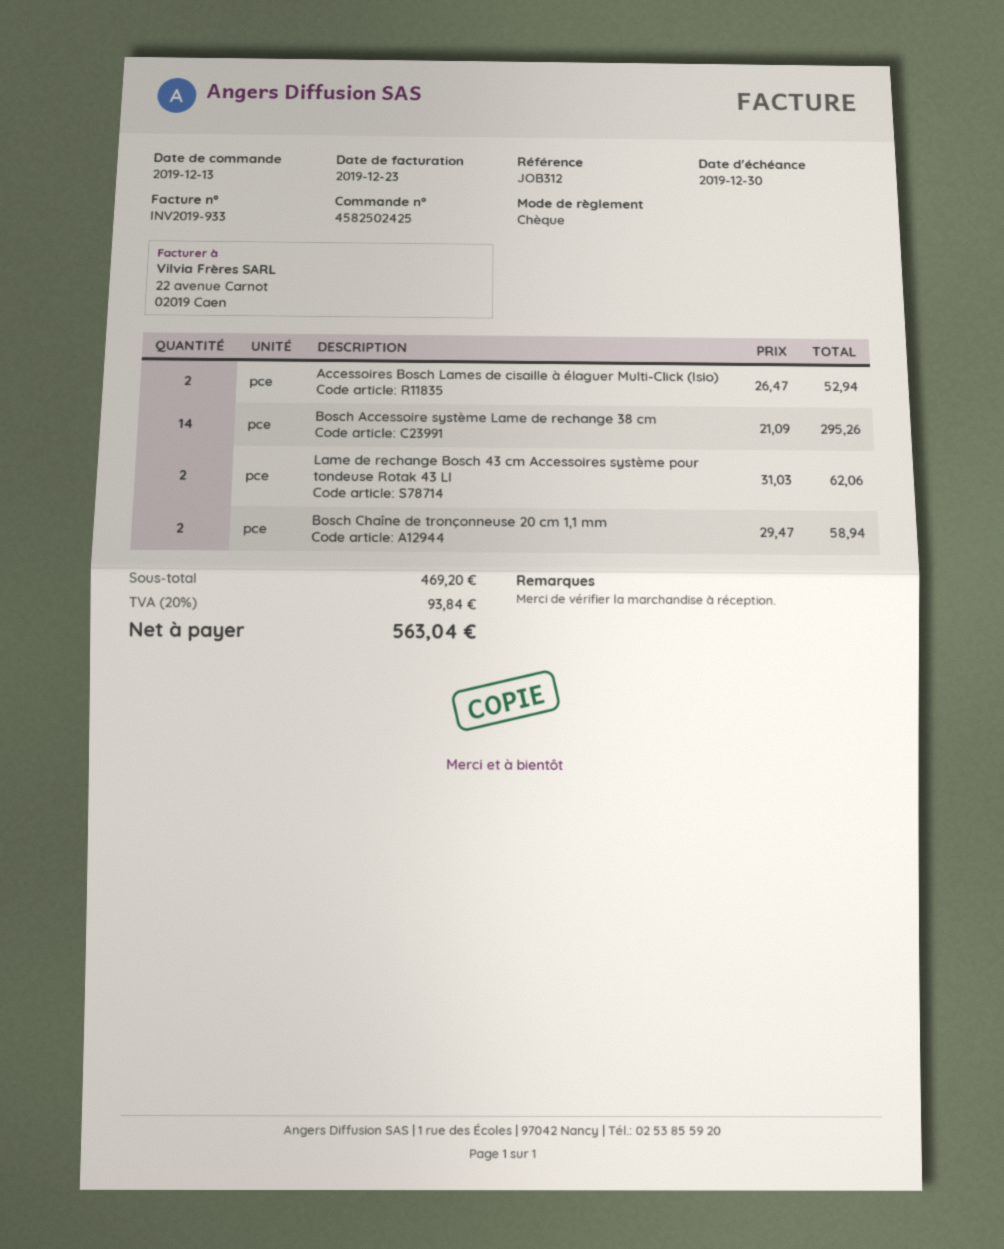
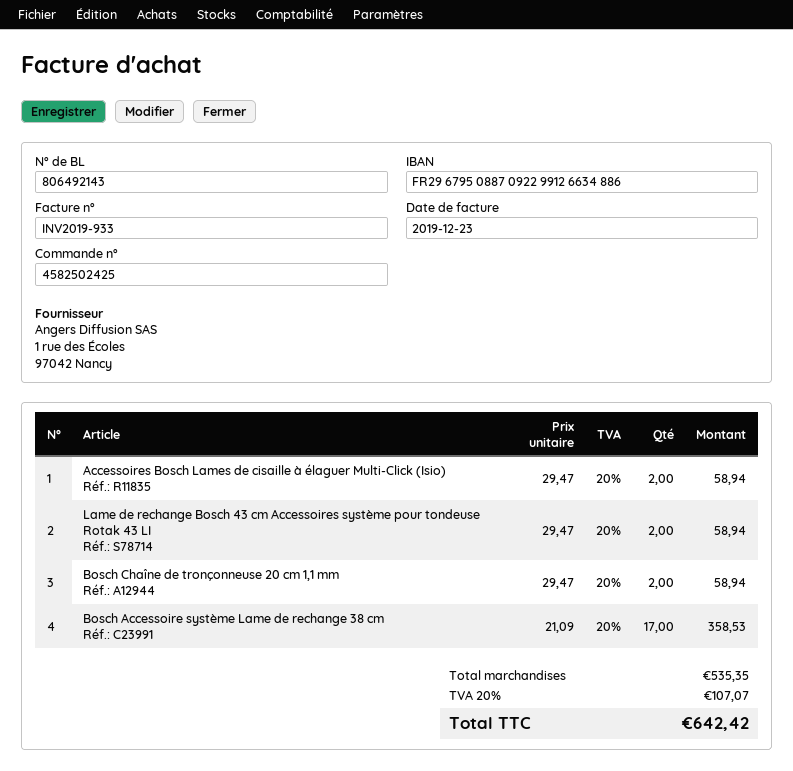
Accessoires Bosch Lames de cisaille à élaguer Multi-Click (Isio): 2 x 26.47 = 52.94 -> 2 x 29.47 = 58.94
Bosch Accessoire système Lame de rechange 38 cm: 14 x 21.09 = 295.26 -> 17 x 21.09 = 358.53
Lame de rechange Bosch 43 cm Accessoires système pour tondeuse Rotak 43 LI: 2 x 31.03 = 62.06 -> 2 x 29.47 = 58.94
subtotal: 469.20 -> 535.35
tax: 20% = 93.84 -> 20% = 107.07
total: 563.04 -> 642.42

